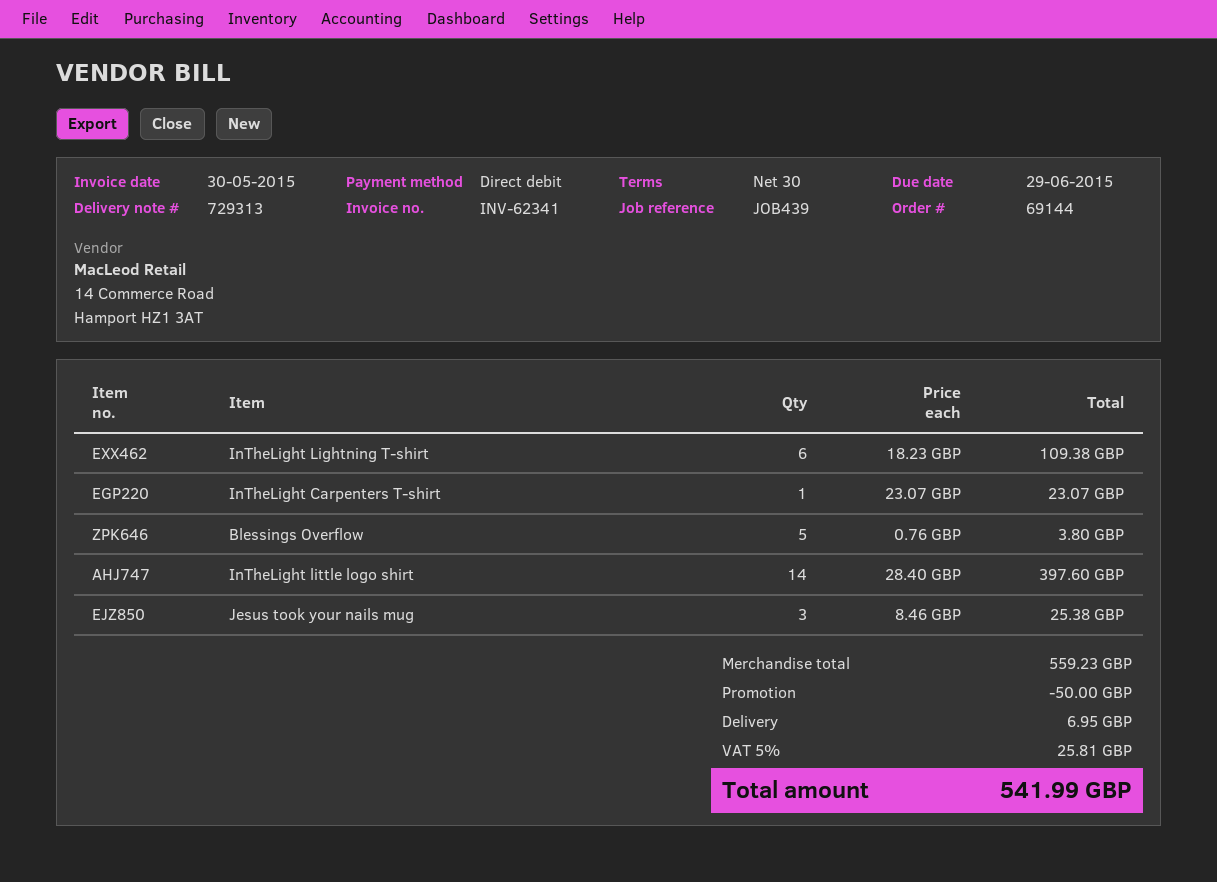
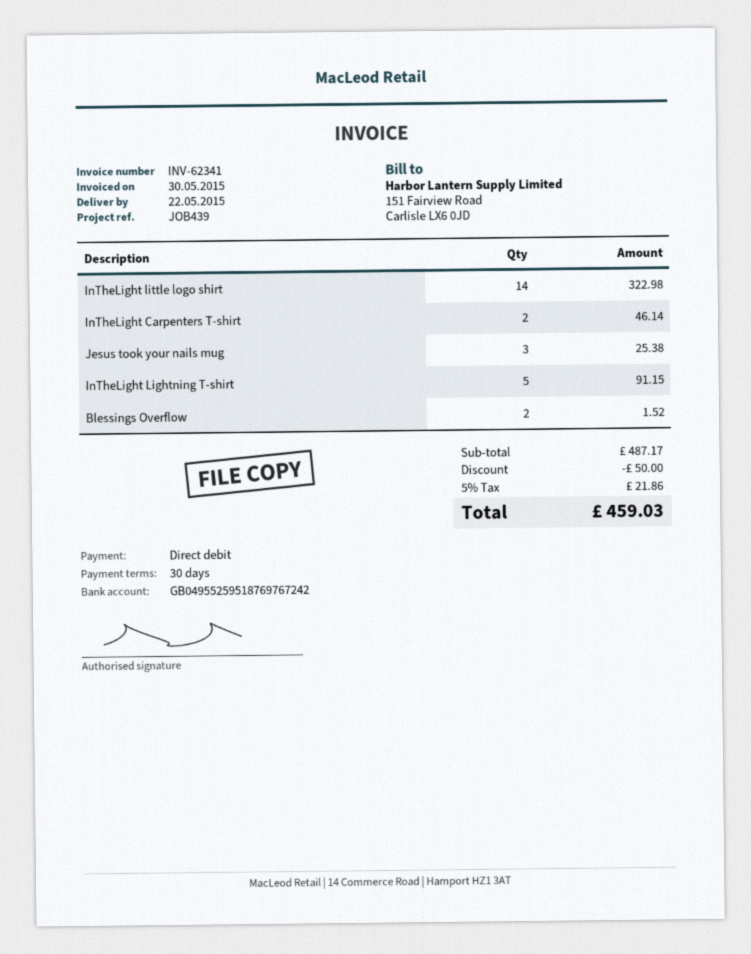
InTheLight Lightning T-shirt: 6 for 109.38 -> 5 for 91.15
InTheLight Carpenters T-shirt: 1 for 23.07 -> 2 for 46.14
Blessings Overflow: 5 for 3.80 -> 2 for 1.52
InTheLight little logo shirt: 14 for 397.60 -> 14 for 322.98
subtotal: 559.23 -> 487.17
shipping: 6.95 -> none
tax: 5% = 25.81 -> 5% = 21.86
total: 541.99 -> 459.03

